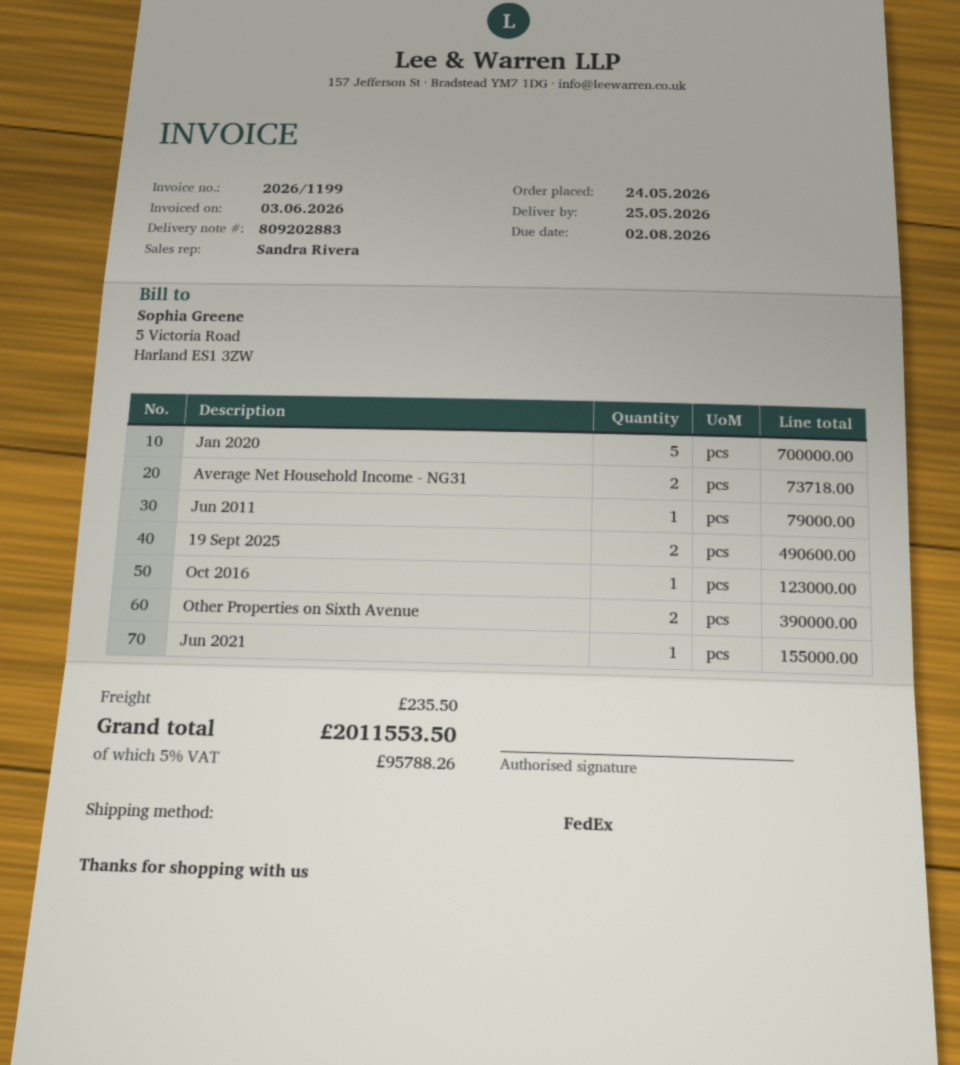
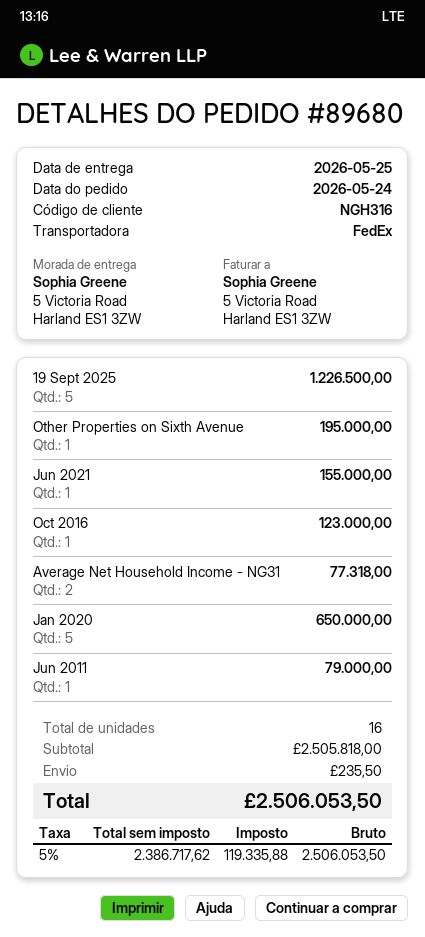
Jan 2020: 5 for 700000.00 -> 5 for 650000.00
Average Net Household Income - NG31: 2 for 73718.00 -> 2 for 77318.00
19 Sept 2025: 2 for 490600.00 -> 5 for 1226500.00
Other Properties on Sixth Avenue: 2 for 390000.00 -> 1 for 195000.00
tax: 5% = 95788.26 -> 5% = 119335.88
total: 2011553.50 -> 2506053.50

